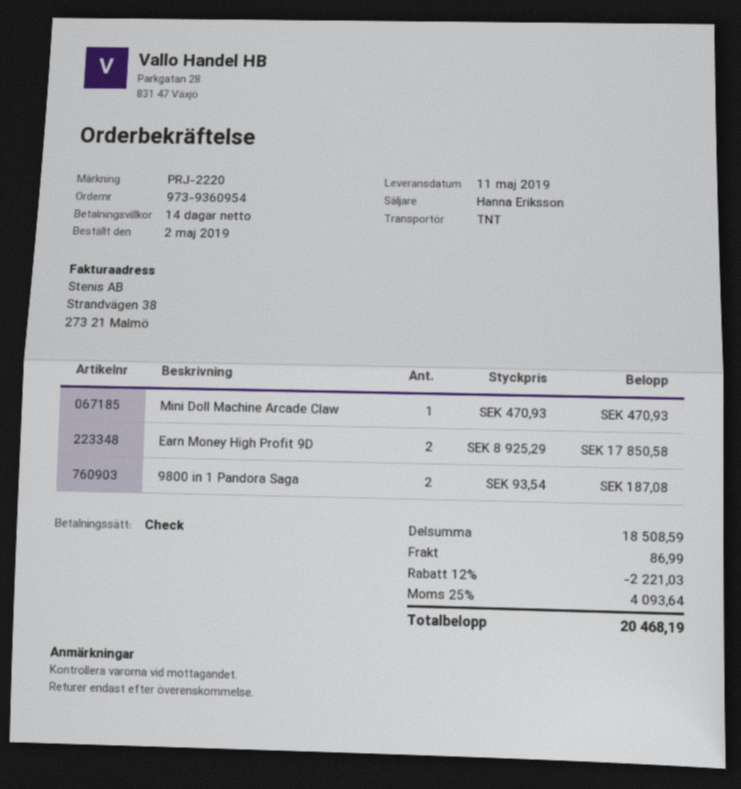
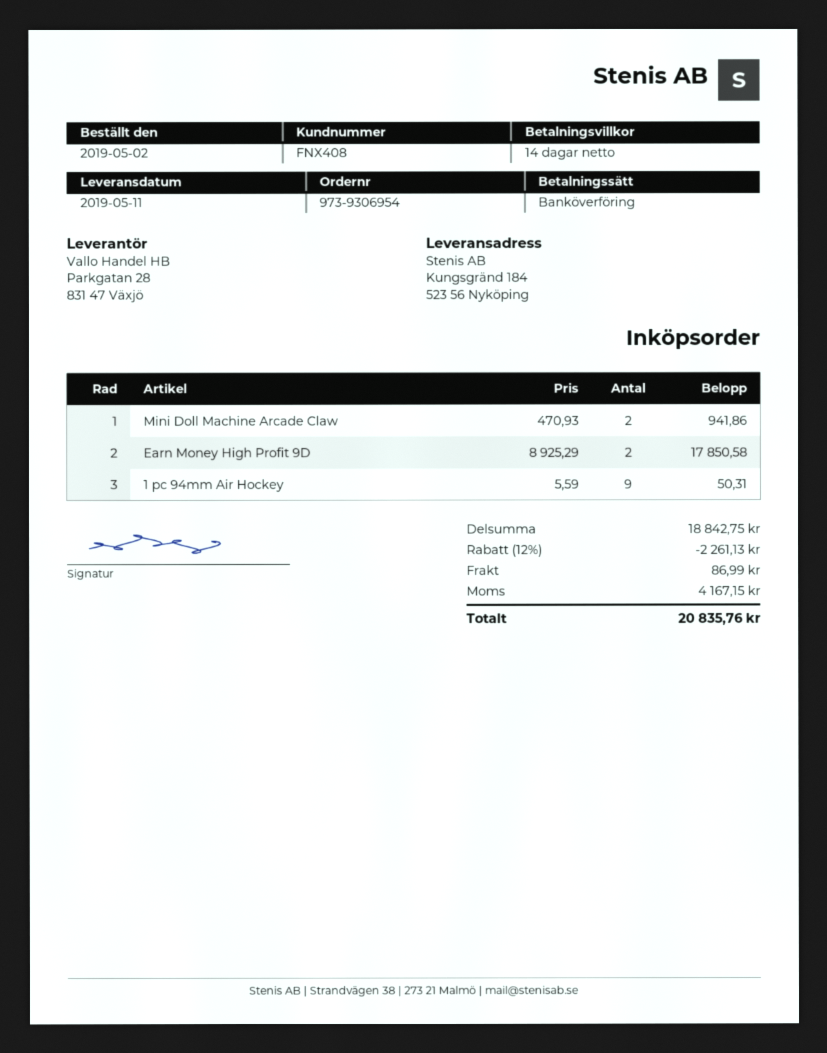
order number: 973-9360954 -> 973-9306954
payment method: cheque -> bank transfer
Mini Doll Machine Arcade Claw: 1 x 470.93 = 470.93 -> 2 x 470.93 = 941.86
9800 in 1 Pandora Saga: 2 x 93.54 = 187.08 -> none
1 pc 94mm Air Hockey: none -> 9 x 5.59 = 50.31
subtotal: 18508.59 -> 18842.75
discount: 12% = 2221.03 -> 12% = 2261.13
tax: 4093.64 -> 4167.15
total: 20468.19 -> 20835.76

